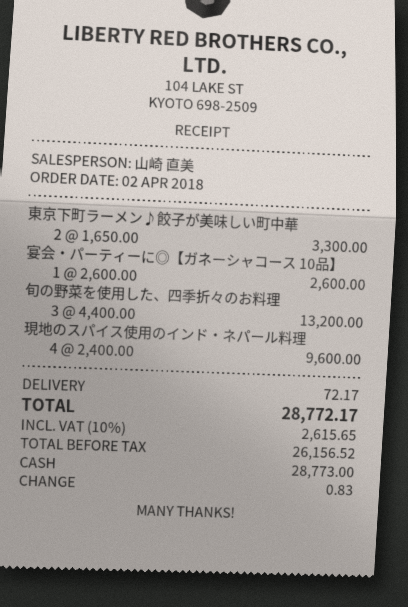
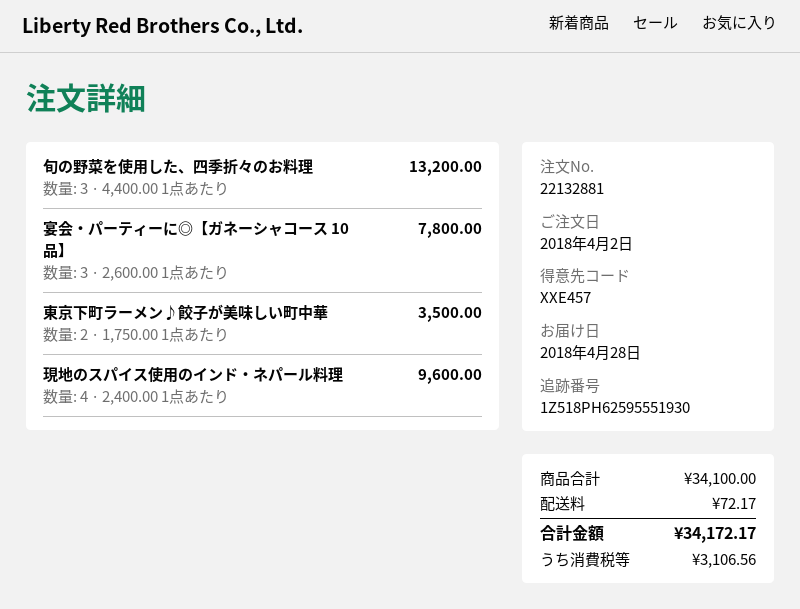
東京下町ラーメン♪餃子が美味しい町中華: 2 x 1650.00 = 3300.00 -> 2 x 1750.00 = 3500.00
宴会・パーティーに◎【ガネーシャコース 10品】: 1 x 2600.00 = 2600.00 -> 3 x 2600.00 = 7800.00
tax: 2615.65 -> 3106.56
total: 28772.17 -> 34172.17

